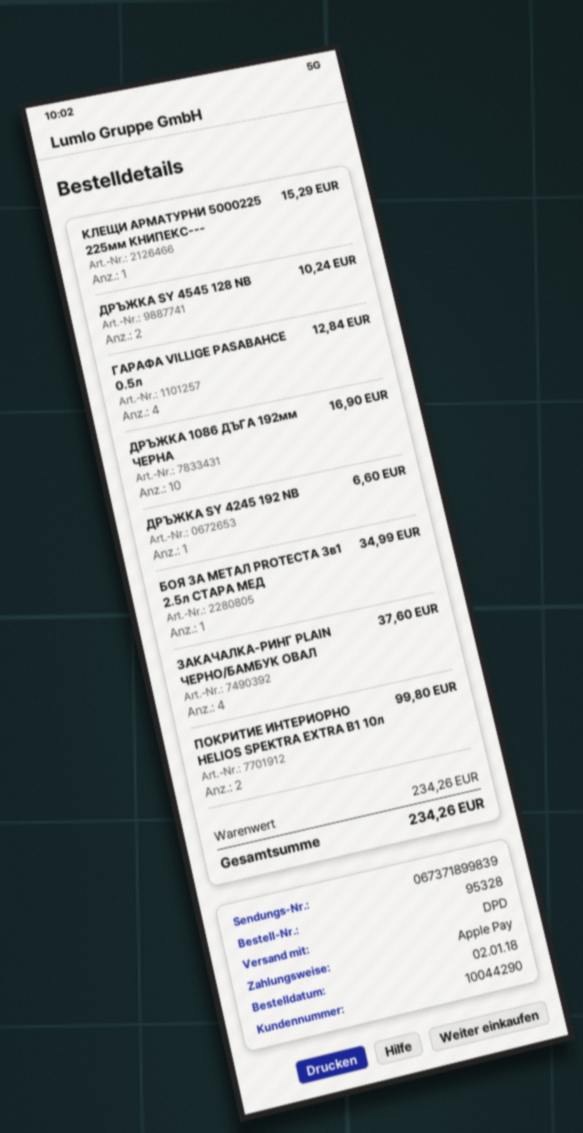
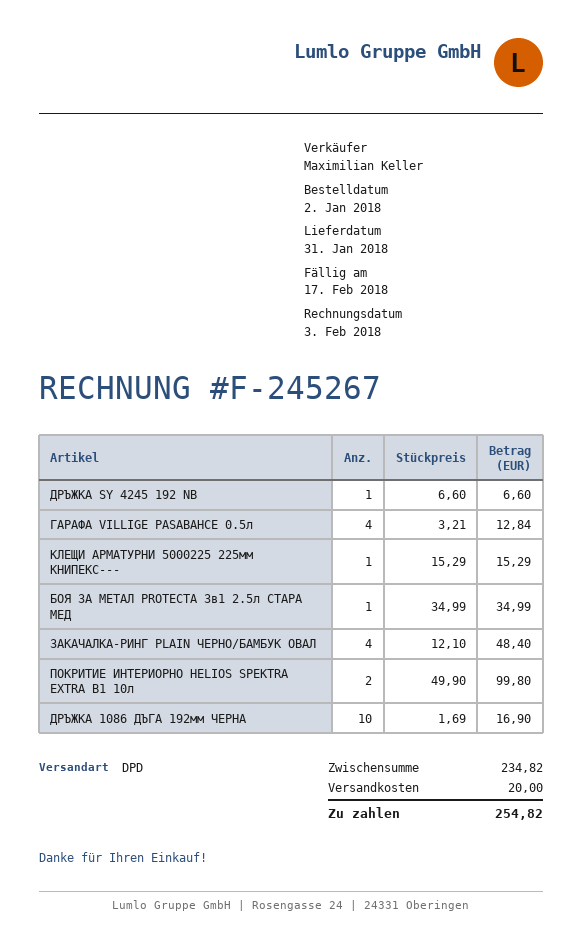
ДРЪЖКА SY 4545 128 NB: 2 for 10.24 -> none
ЗАКАЧАЛКА-РИНГ PLAIN ЧЕРНО/БАМБУК ОВАЛ: 4 for 37.60 -> 4 for 48.40
subtotal: 234.26 -> 234.82
shipping: none -> 20.00
total: 234.26 -> 254.82

